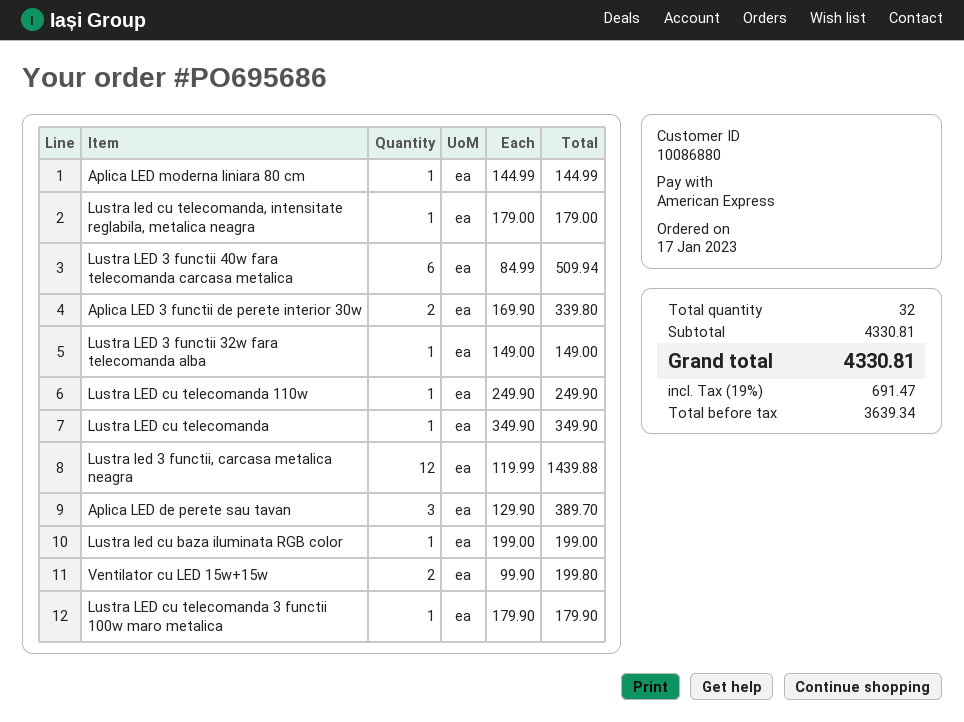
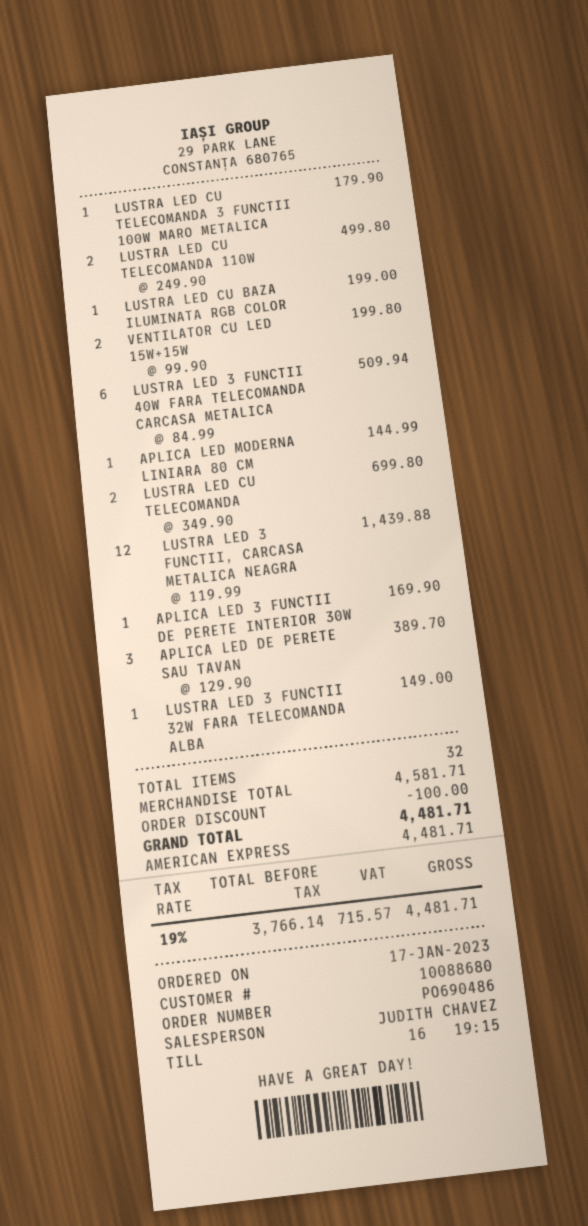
order number: PO695686 -> PO690486
customer number: 10086880 -> 10088680
Lustra led cu telecomanda, intensitate reglabila, metalica neagra: 1 x 179.00 = 179.00 -> none
Aplica LED 3 functii de perete interior 30w: 2 x 169.90 = 339.80 -> 1 x 169.90 = 169.90
Lustra LED cu telecomanda 110w: 1 x 249.90 = 249.90 -> 2 x 249.90 = 499.80
Lustra LED cu telecomanda: 1 x 349.90 = 349.90 -> 2 x 349.90 = 699.80
subtotal: 4330.81 -> 4581.71
discount: none -> 100.00
net: 3639.34 -> 3766.14
tax: 19% = 691.47 -> 19% = 715.57
total: 4330.81 -> 4481.71

